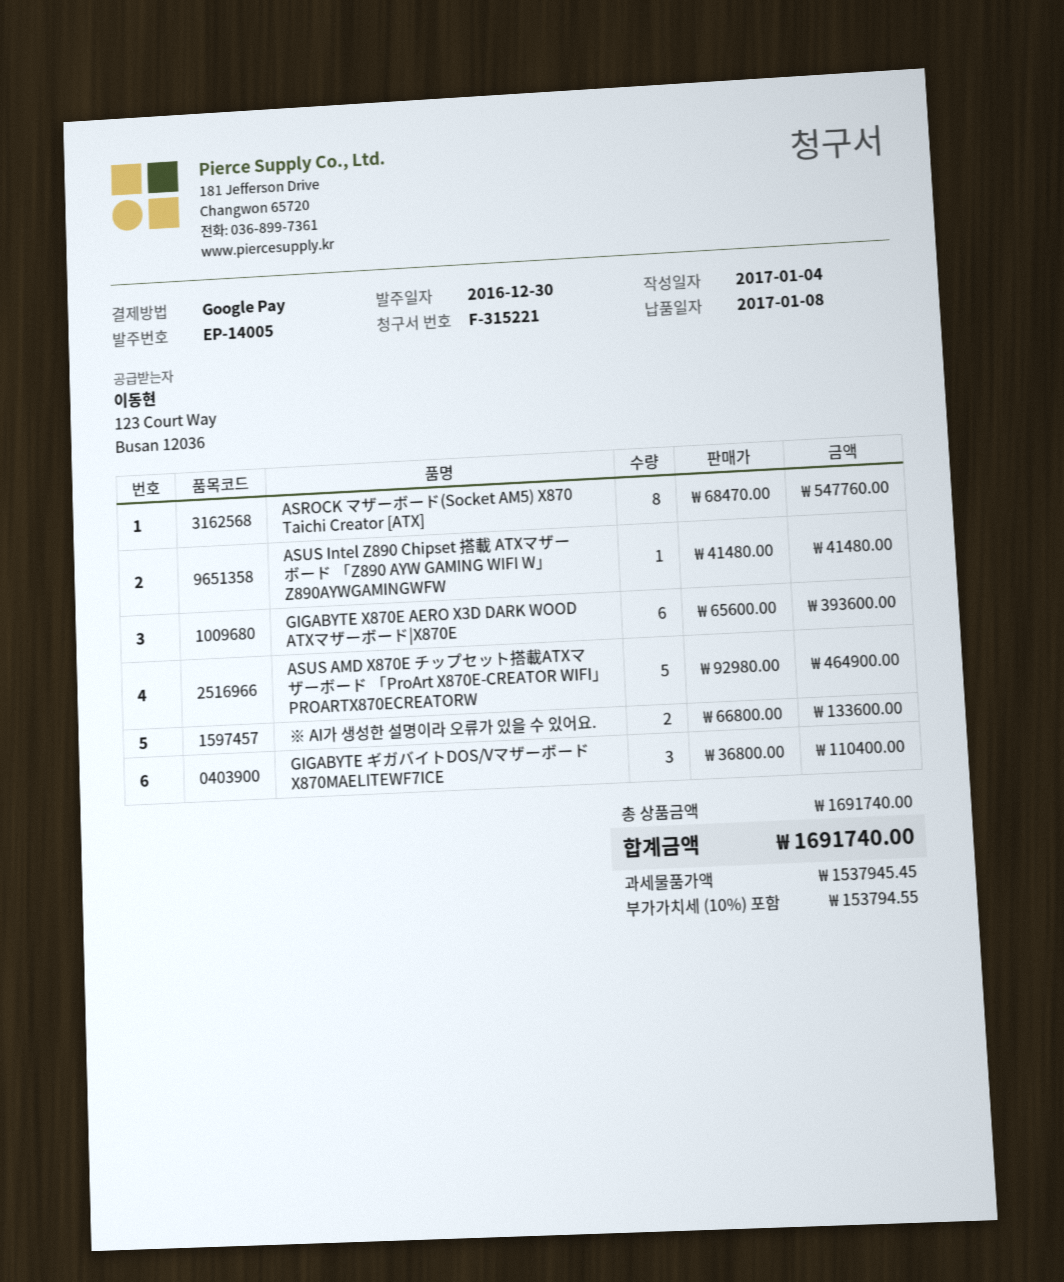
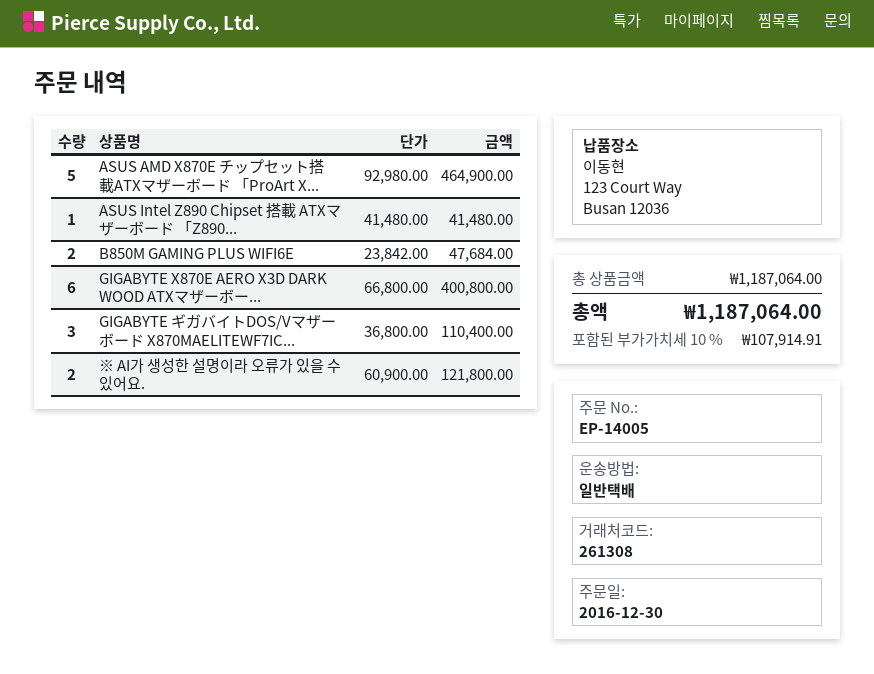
ASROCK マザーボード(Socket AM5) X870 Taichi Creator [ATX]: 8 x 68470.00 = 547760.00 -> none
GIGABYTE X870E AERO X3D DARK WOOD ATXマザーボード|X870E: 6 x 65600.00 = 393600.00 -> 6 x 66800.00 = 400800.00
※ AI가 생성한 설명이라 오류가 있을 수 있어요.: 2 x 66800.00 = 133600.00 -> 2 x 60900.00 = 121800.00
B850M GAMING PLUS WIFI6E: none -> 2 x 23842.00 = 47684.00
subtotal: 1691740.00 -> 1187064.00
tax: 10% = 153794.55 -> 10% = 107914.91
total: 1691740.00 -> 1187064.00

